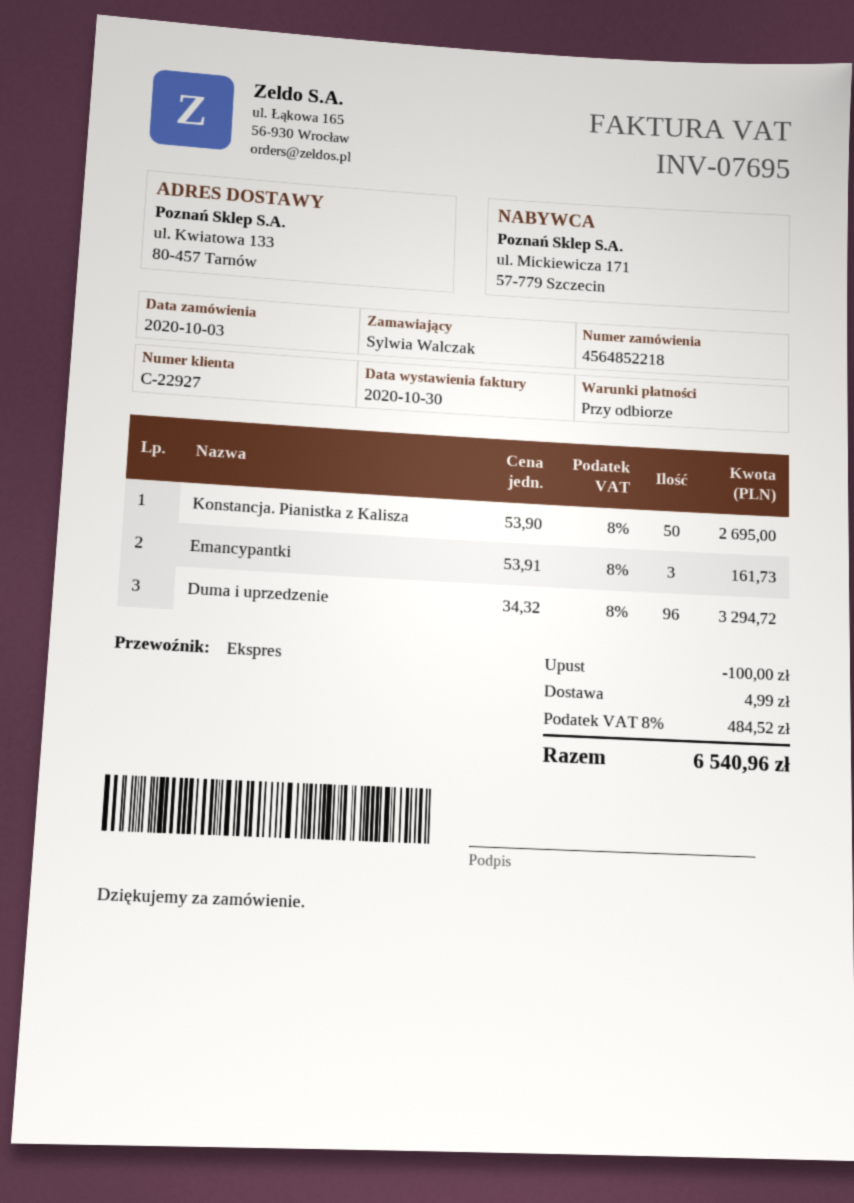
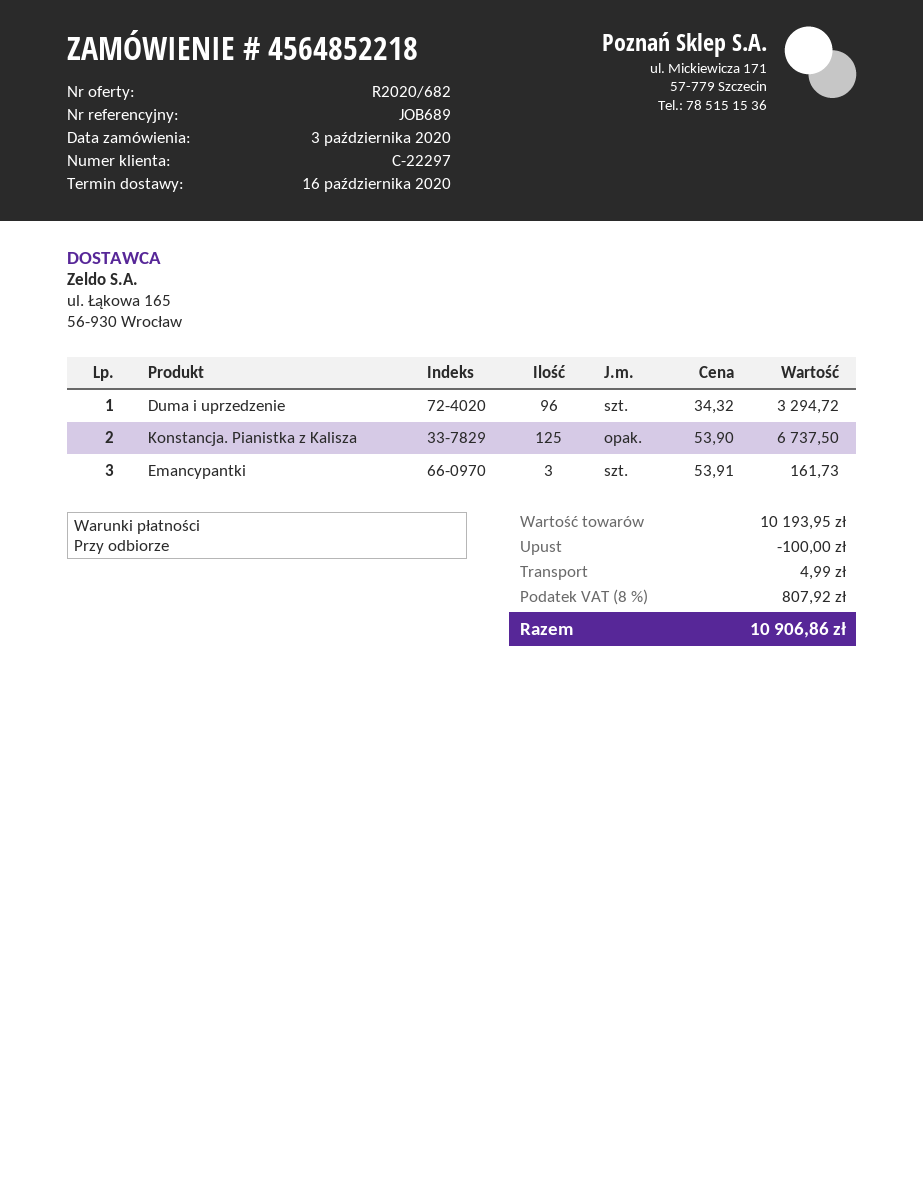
customer number: C-22927 -> C-22297
Konstancja. Pianistka z Kalisza: 50 x 53.90 = 2695.00 -> 125 x 53.90 = 6737.50
tax: 8% = 484.52 -> 8% = 807.92
total: 6540.96 -> 10906.86

